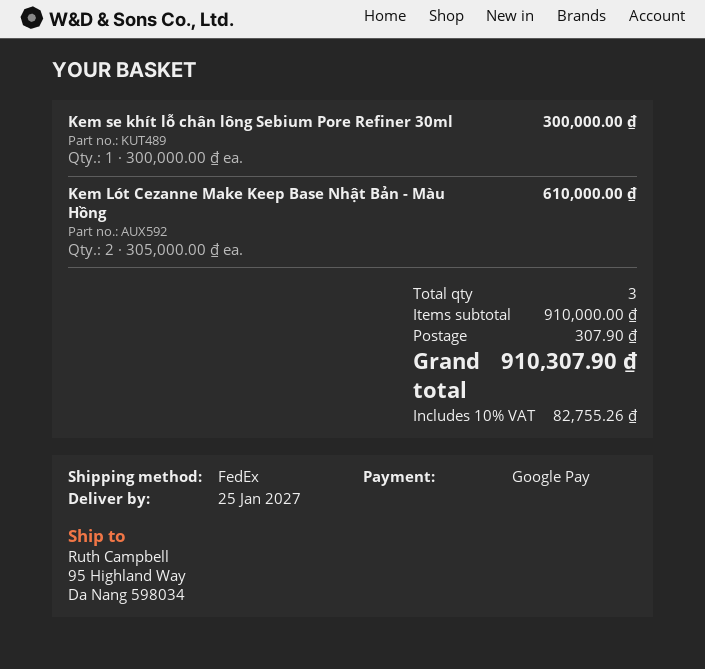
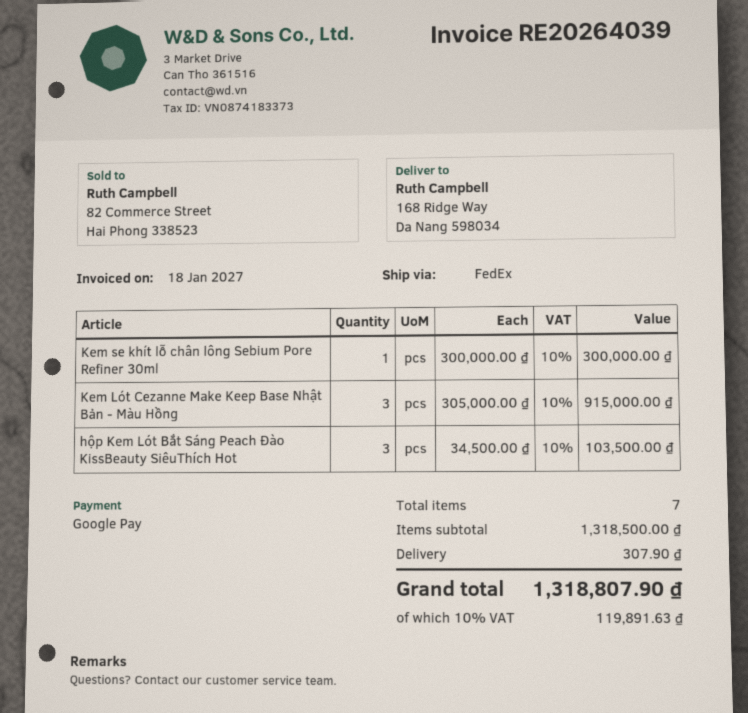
ship to: 95 Highland Way, Da Nang 598034 -> 168 Ridge Way, Da Nang 598034
Kem Lót Cezanne Make Keep Base Nhật Bản - Màu Hồng: 2 x 305000.00 = 610000.00 -> 3 x 305000.00 = 915000.00
hộp Kem Lót Bắt Sáng Peach Đào KissBeauty SiêuThích Hot: none -> 3 x 34500.00 = 103500.00
total quantity: 3 -> 7
subtotal: 910000.00 -> 1318500.00
tax: 10% = 82755.26 -> 10% = 119891.63
total: 910307.90 -> 1318807.90

